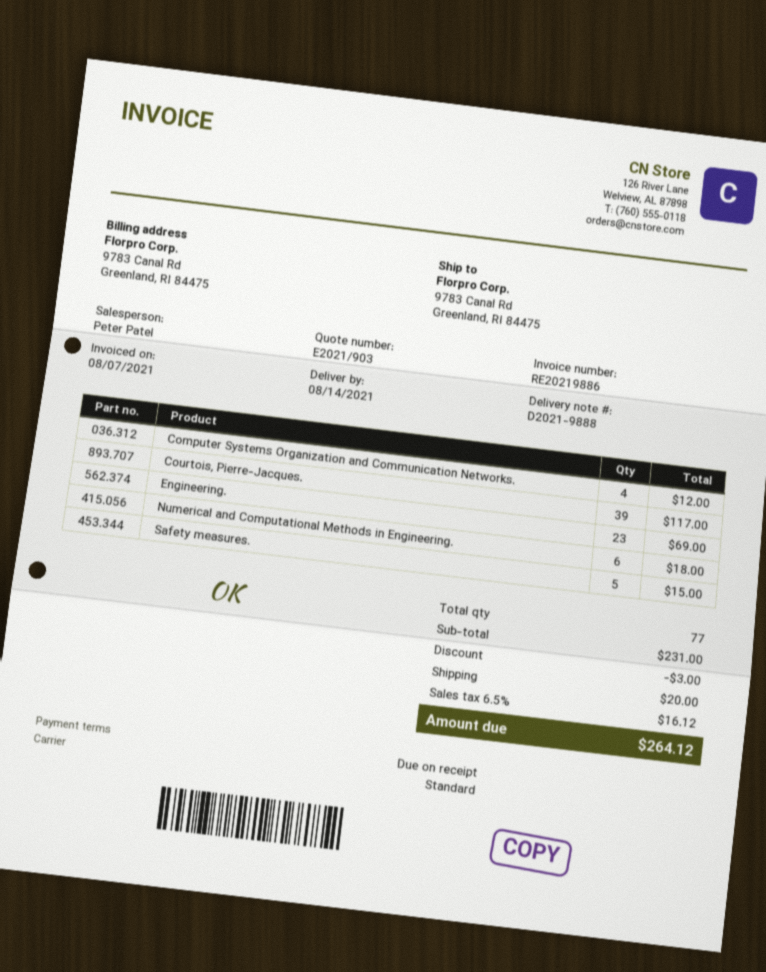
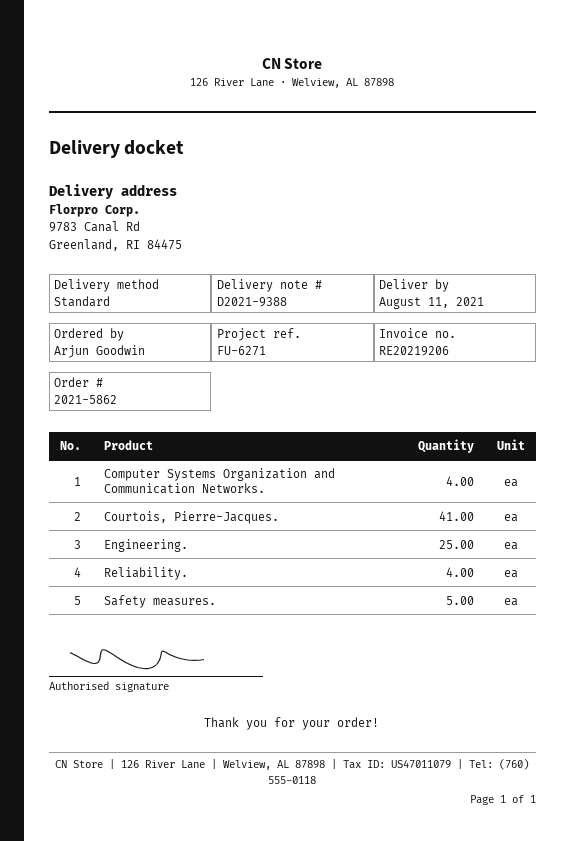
delivery note number: D2021-9888 -> D2021-9388
delivery date: 2021-08-14 -> 2021-08-11
invoice number: RE20219886 -> RE20219206
Courtois, Pierre-Jacques.: 39 -> 41
Engineering.: 23 -> 25
Numerical and Computational Methods in Engineering.: 6 -> none
Reliability.: none -> 4

